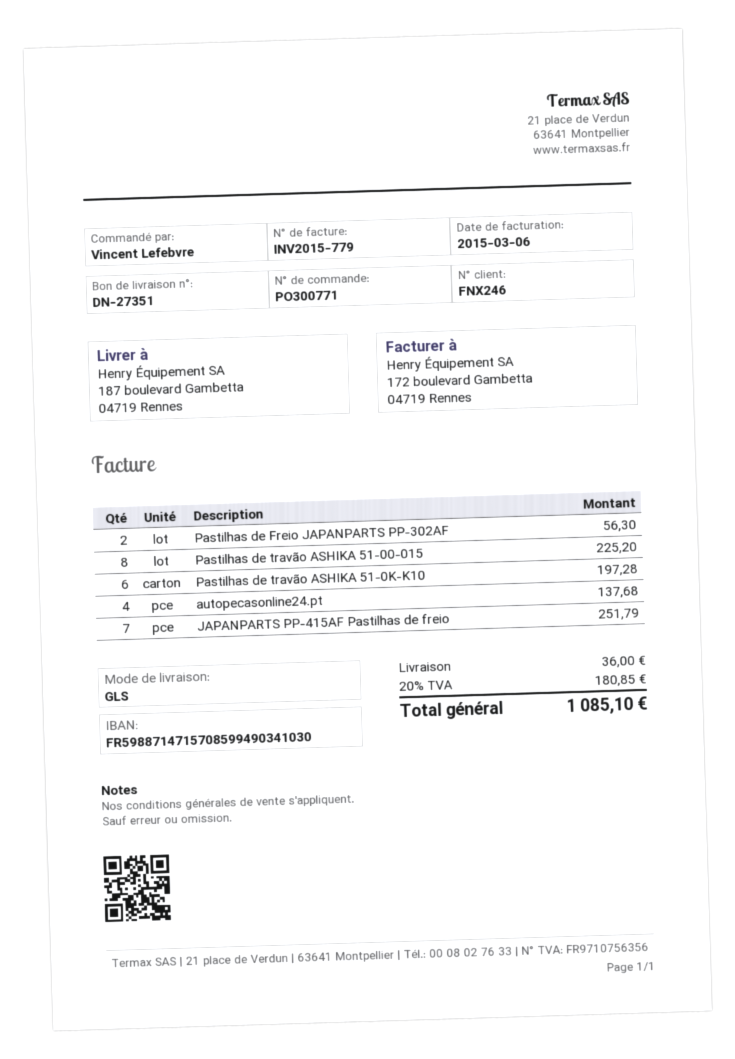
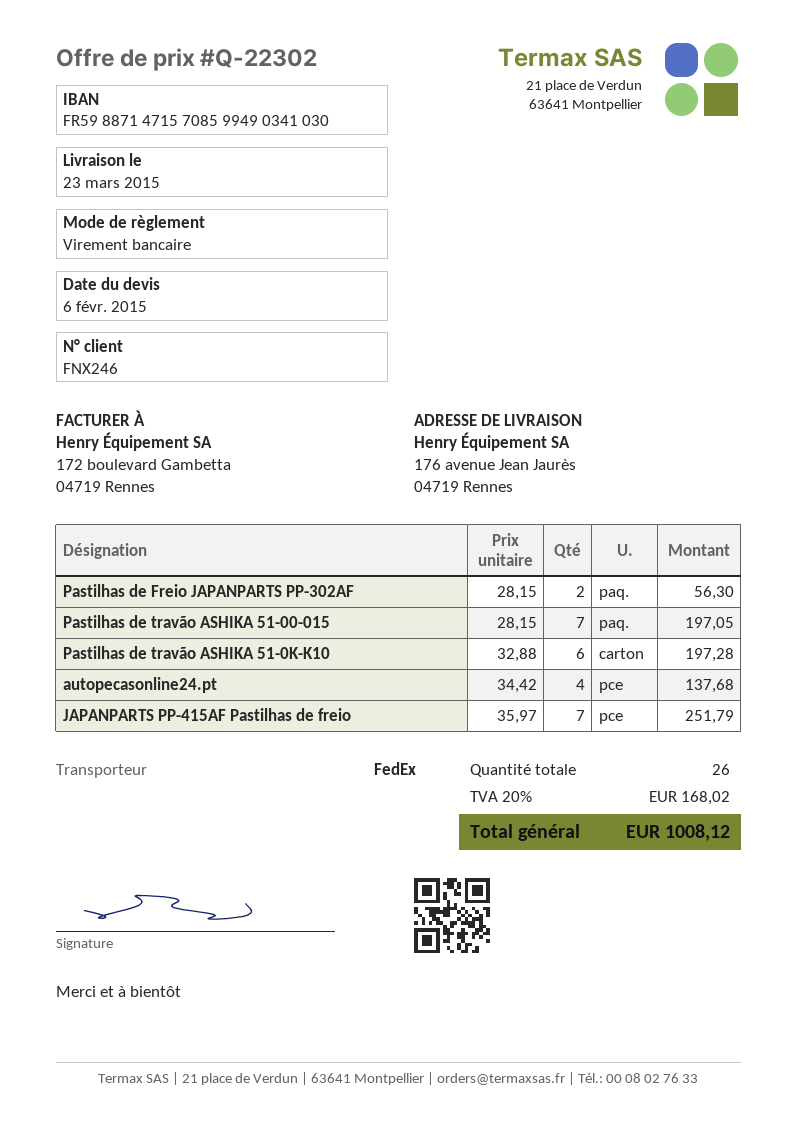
shipping method: GLS -> FedEx
ship to: 187 boulevard Gambetta, 04719 Rennes -> 176 avenue Jean Jaurès, 04719 Rennes
Pastilhas de travão ASHIKA 51-00-015: 8 for 225.20 -> 7 for 197.05
shipping: 36.00 -> none
tax: 20% = 180.85 -> 20% = 168.02
total: 1085.10 -> 1008.12

